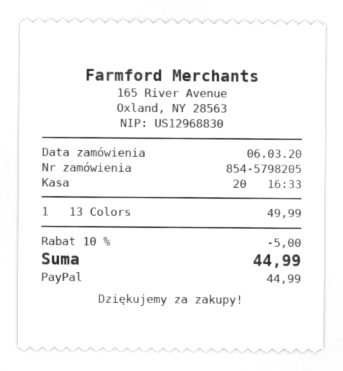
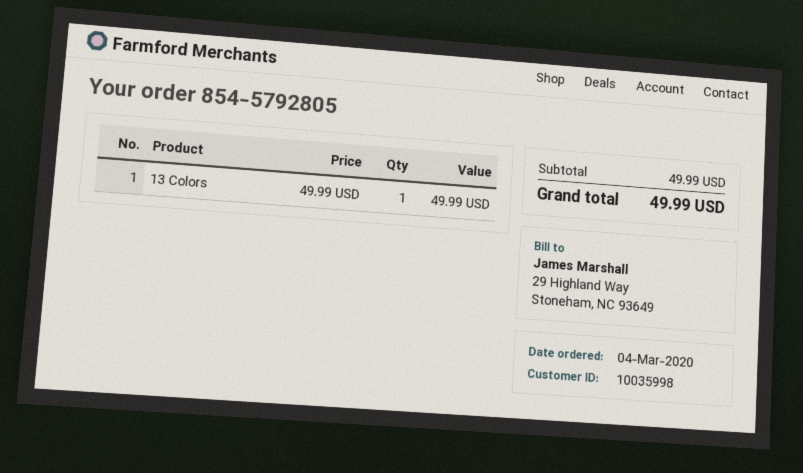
order number: 854-5798205 -> 854-5792805
order date: 2020-03-06 -> 2020-03-04
discount: 10% = 5.00 -> none
total: 44.99 -> 49.99

